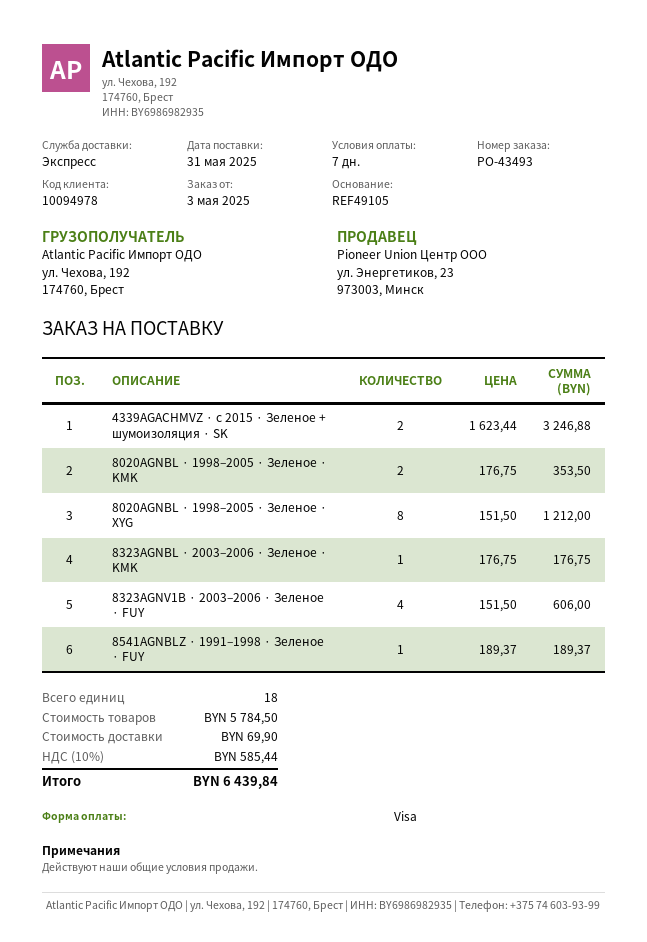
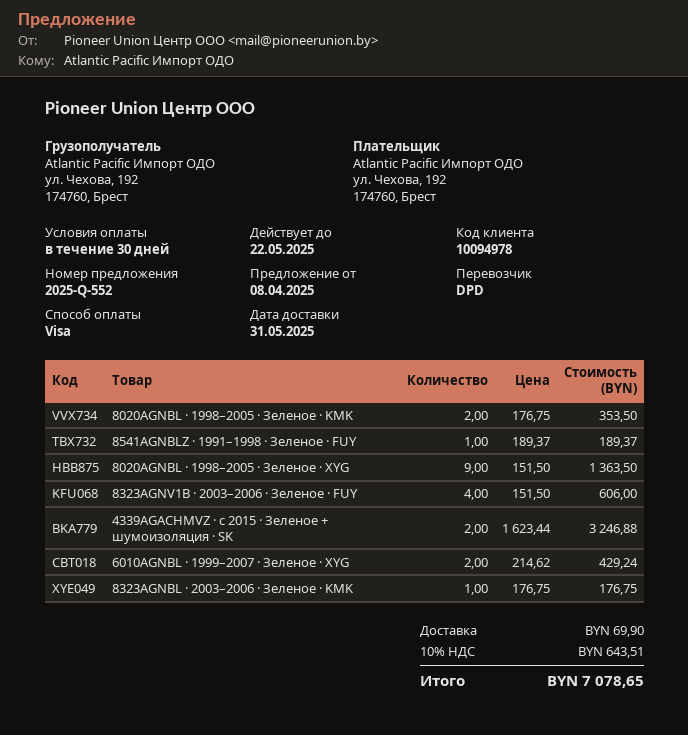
payment terms: 7 days -> 30 days
shipping method: express -> DPD
8020AGNBL · 1998–2005 · Зеленое · XYG: 8 x 151.50 = 1212.00 -> 9 x 151.50 = 1363.50
6010AGNBL · 1999–2007 · Зеленое · XYG: none -> 2 x 214.62 = 429.24
tax: 10% = 585.44 -> 10% = 643.51
total: 6439.84 -> 7078.65

